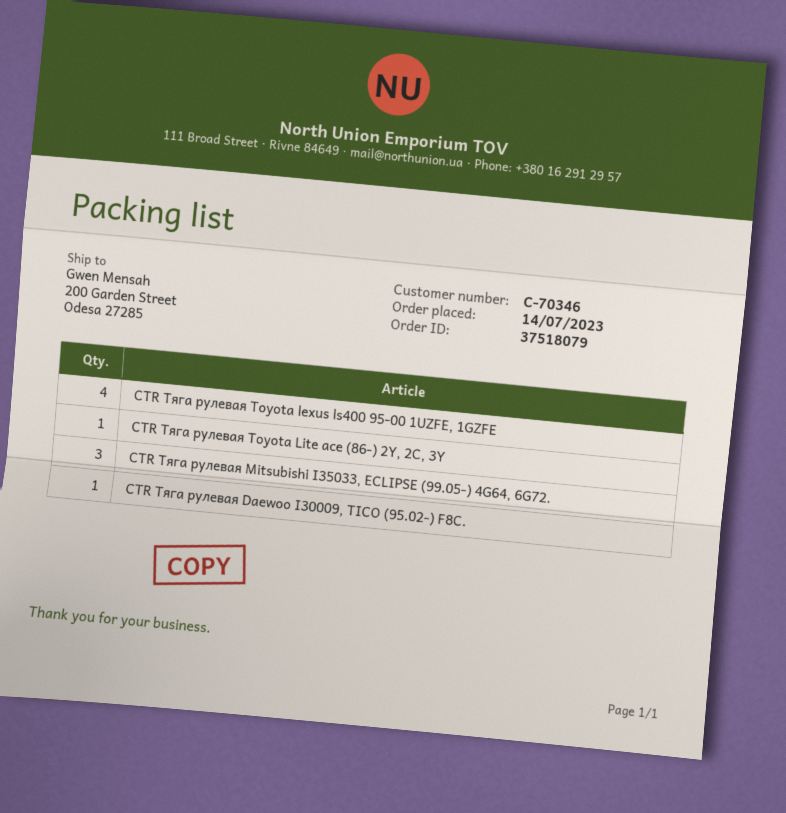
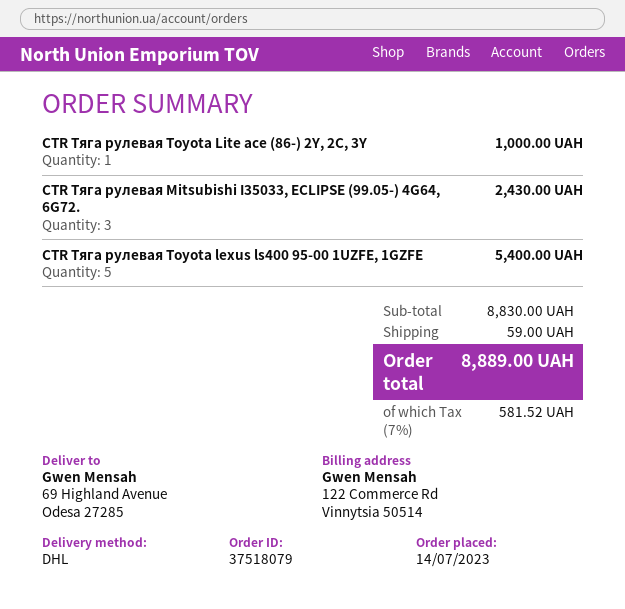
ship to: 200 Garden Street, Odesa 27285 -> 69 Highland Avenue, Odesa 27285
CTR Тяга рулевая Toyota lexus ls400 95-00 1UZFE, 1GZFE: 4 -> 5
CTR Тяга рулевая Daewoo I30009, TICO (95.02-) F8C.: 1 -> none

